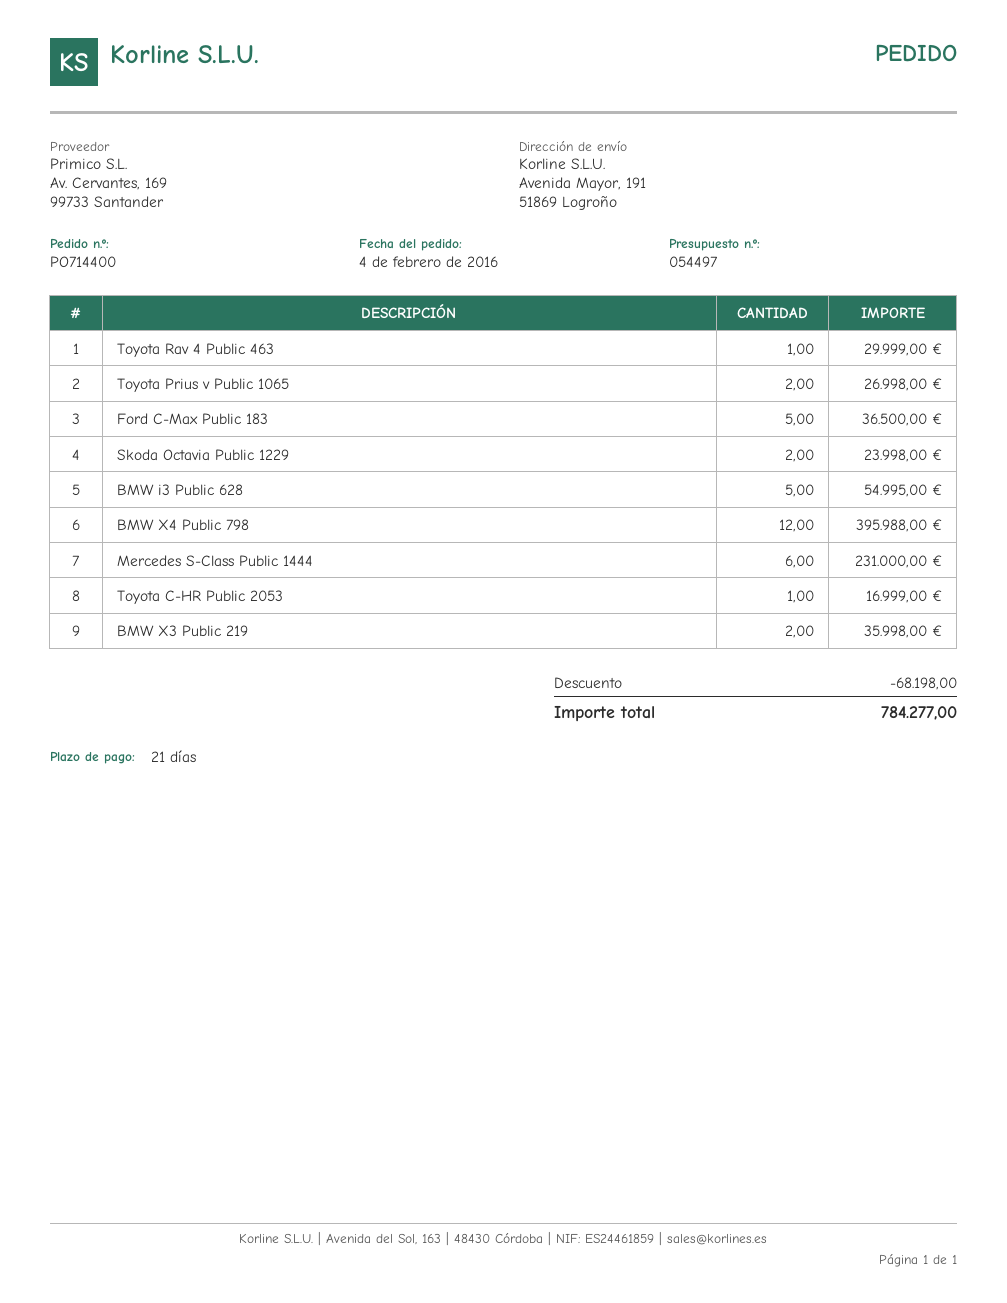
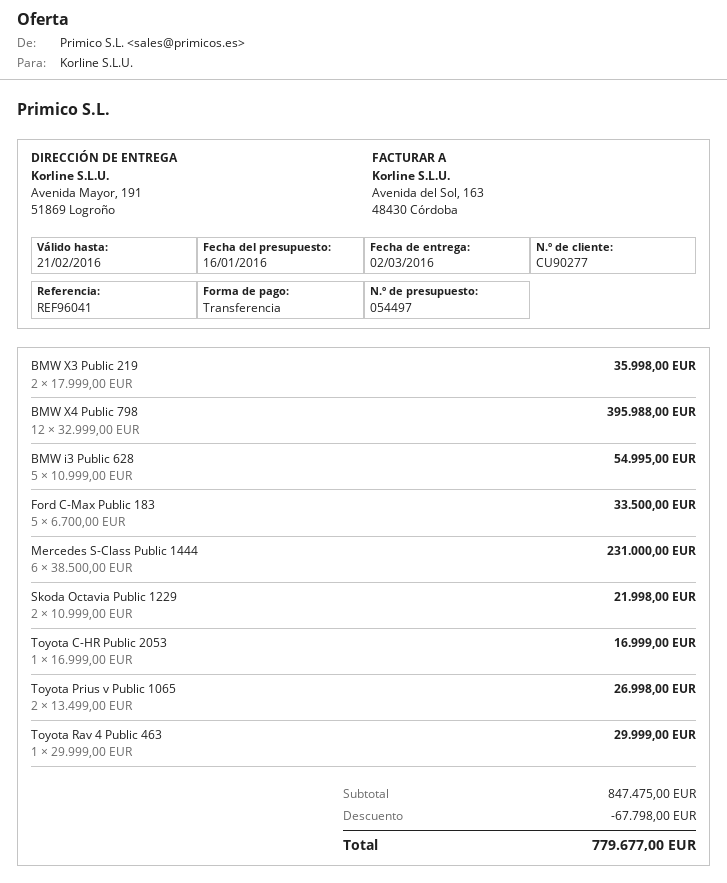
Ford C-Max Public 183: 5 for 36500.00 -> 5 for 33500.00
Skoda Octavia Public 1229: 2 for 23998.00 -> 2 for 21998.00
discount: 68198.00 -> 67798.00
total: 784277.00 -> 779677.00

